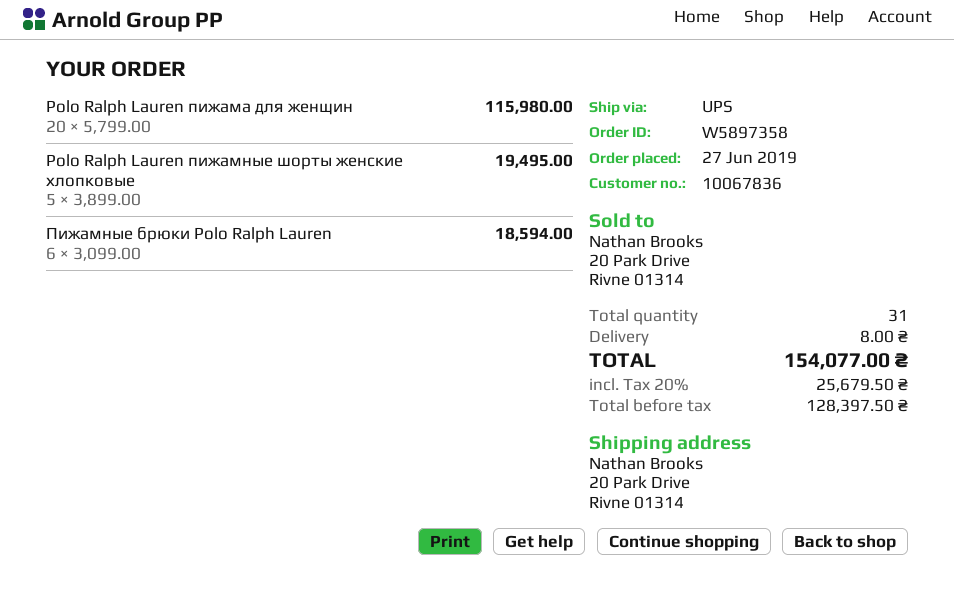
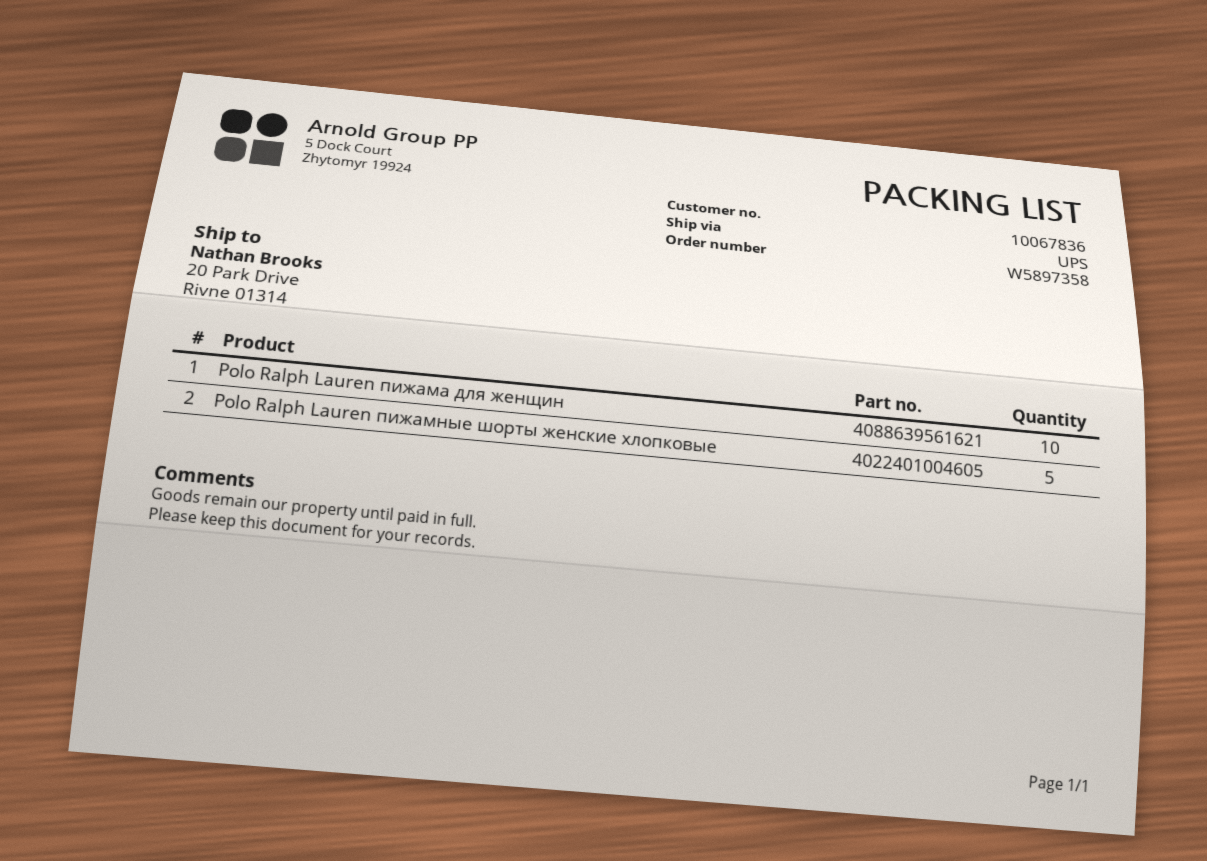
Polo Ralph Lauren пижама для женщин: 20 -> 10
Пижамные брюки Polo Ralph Lauren: 6 -> none

